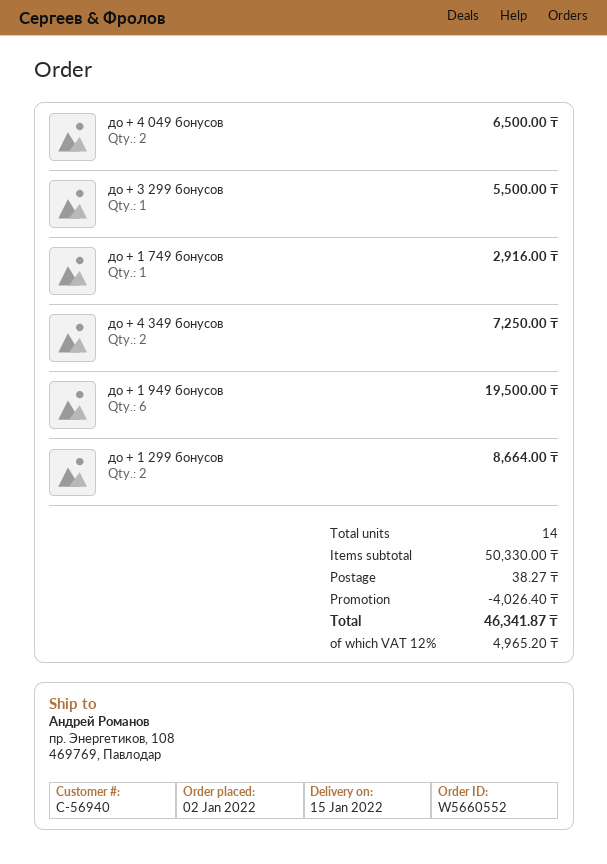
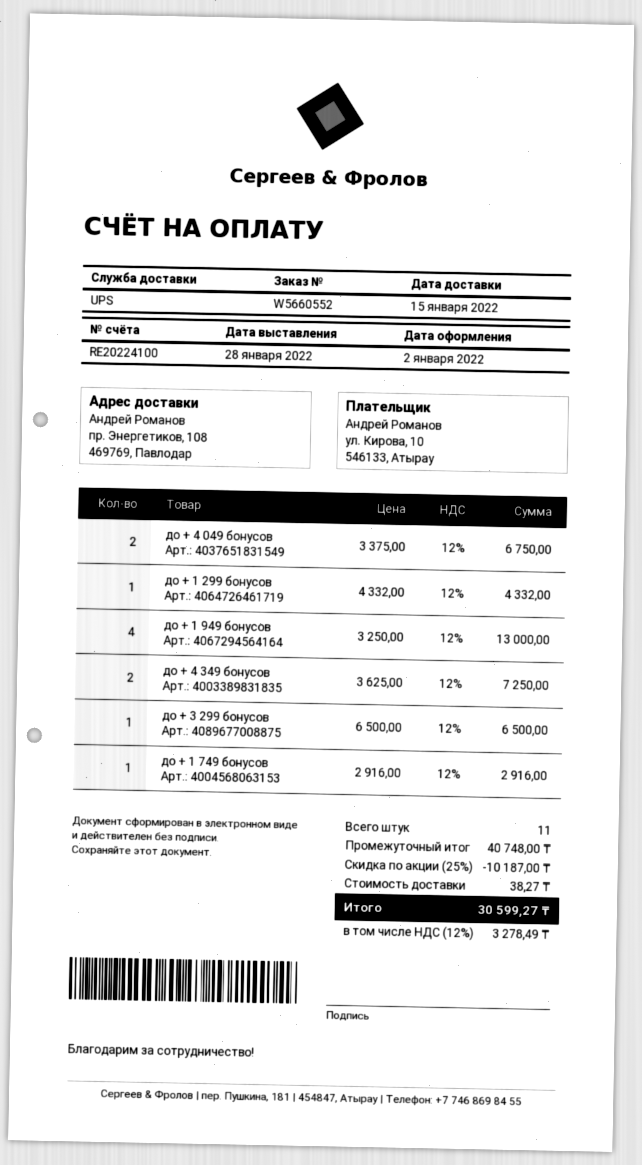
до + 4 049 бонусов: 2 for 6500.00 -> 2 for 6750.00
до + 3 299 бонусов: 1 for 5500.00 -> 1 for 6500.00
до + 1 949 бонусов: 6 for 19500.00 -> 4 for 13000.00
до + 1 299 бонусов: 2 for 8664.00 -> 1 for 4332.00
total quantity: 14 -> 11
subtotal: 50330.00 -> 40748.00
discount: 4026.40 -> 10187.00
tax: 12% = 4965.20 -> 12% = 3278.49
total: 46341.87 -> 30599.27

